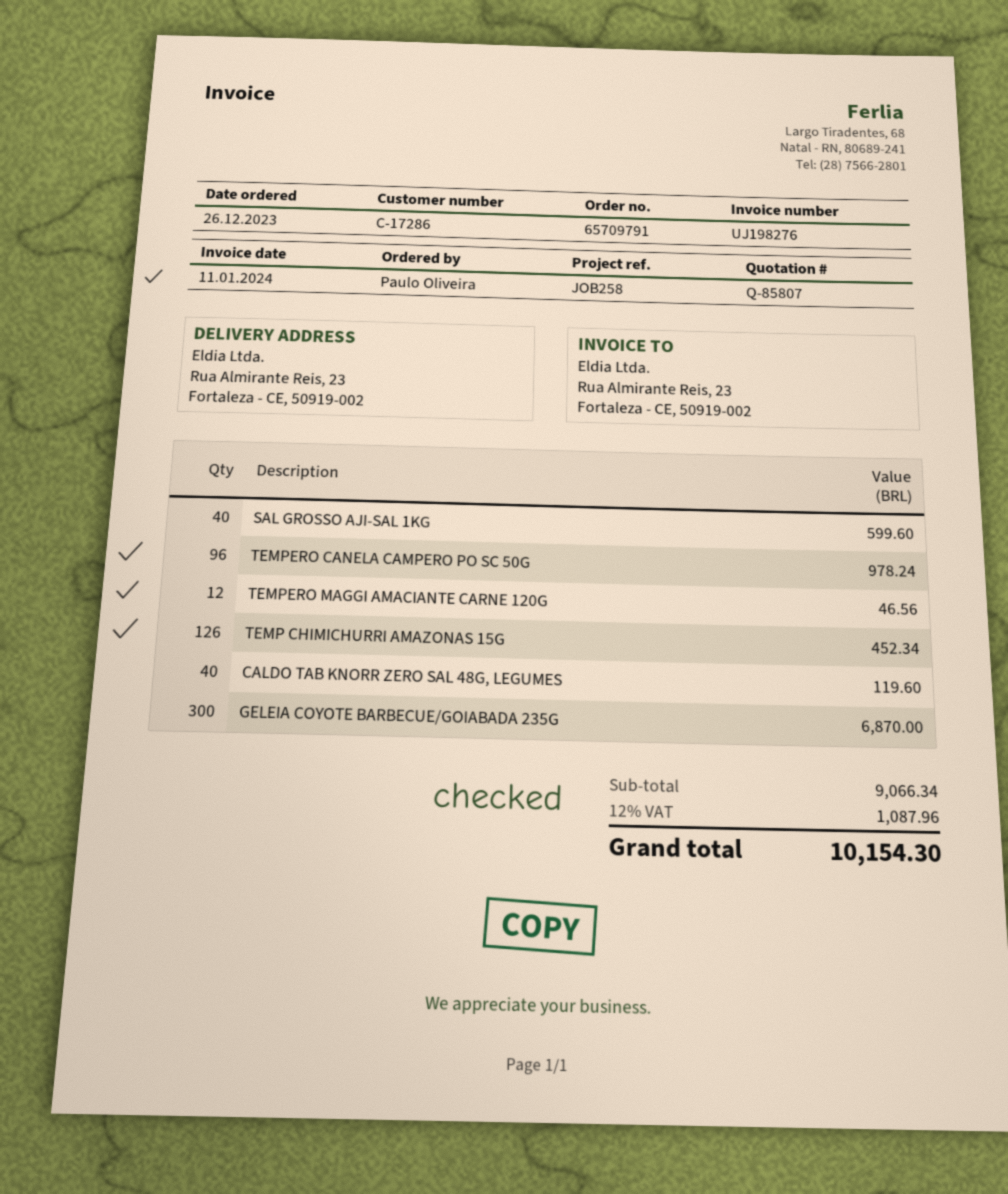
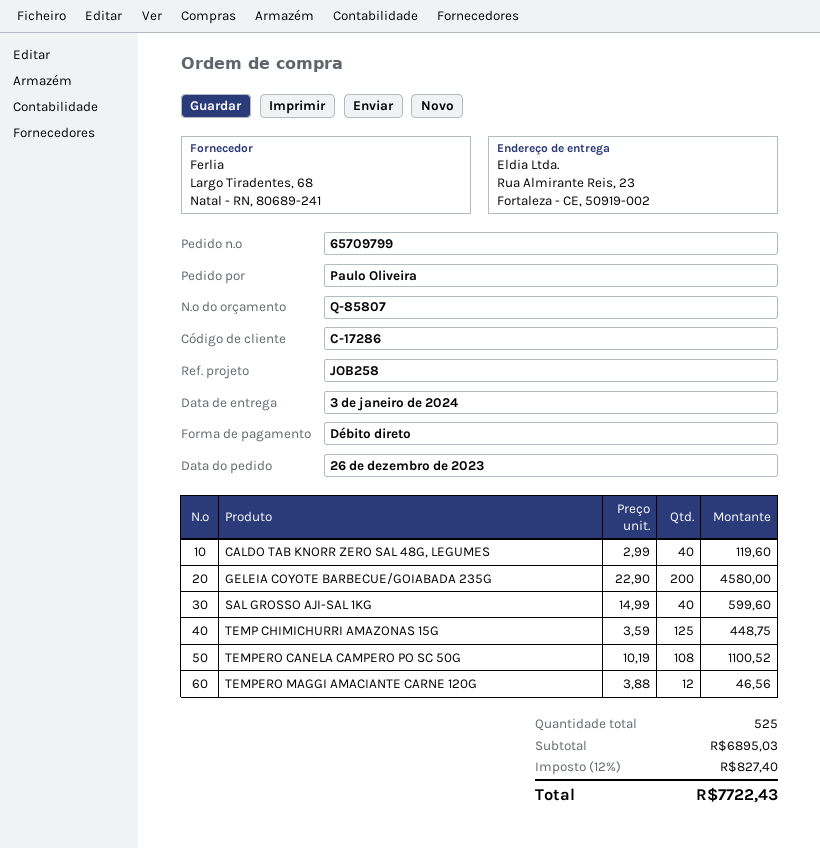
order number: 65709791 -> 65709799
TEMPERO CANELA CAMPERO PO SC 50G: 96 for 978.24 -> 108 for 1100.52
TEMP CHIMICHURRI AMAZONAS 15G: 126 for 452.34 -> 125 for 448.75
GELEIA COYOTE BARBECUE/GOIABADA 235G: 300 for 6870.00 -> 200 for 4580.00
subtotal: 9066.34 -> 6895.03
tax: 12% = 1087.96 -> 12% = 827.40
total: 10154.30 -> 7722.43

